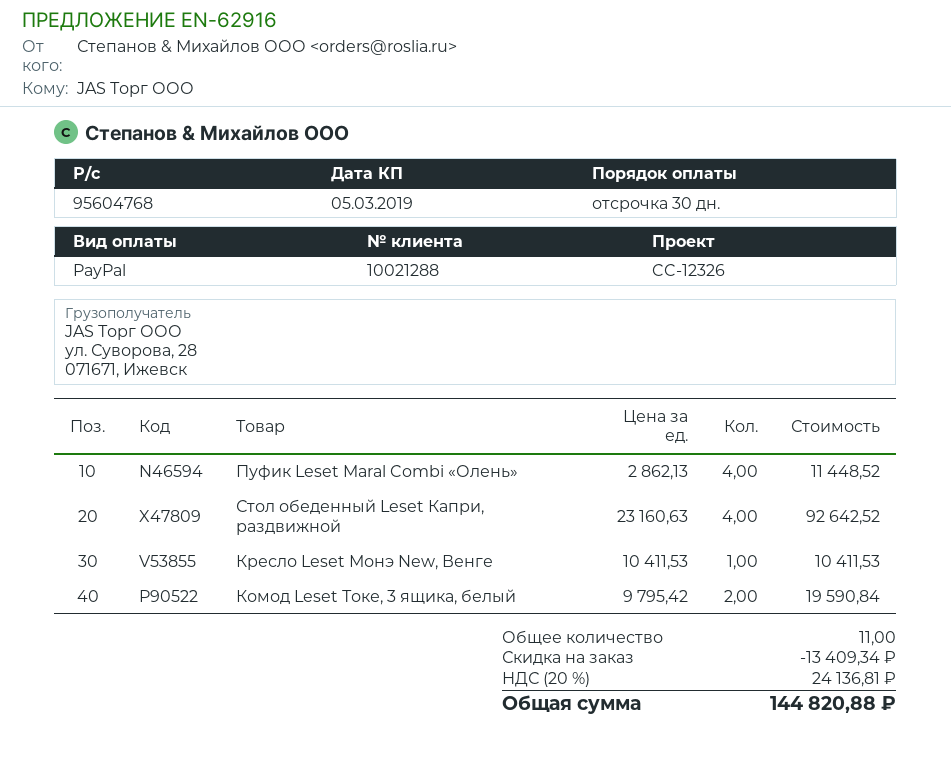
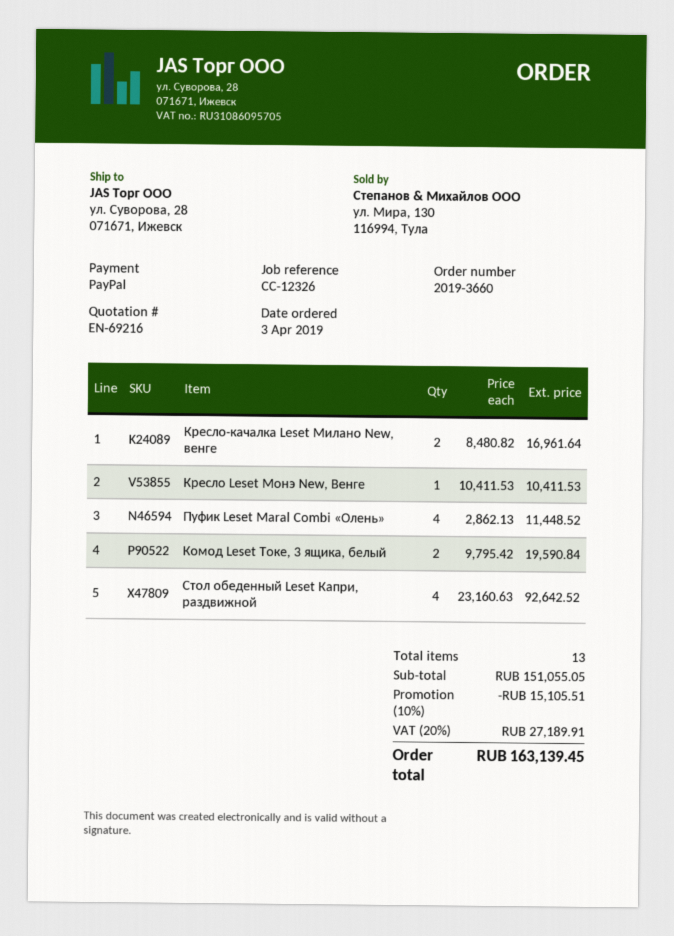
quote number: EN-62916 -> EN-69216
Кресло-качалка Leset Милано New, венге: none -> 2 x 8480.82 = 16961.64
total quantity: 11 -> 13
discount: 13409.34 -> 15105.51
tax: 20% = 24136.81 -> 20% = 27189.91
total: 144820.88 -> 163139.45

